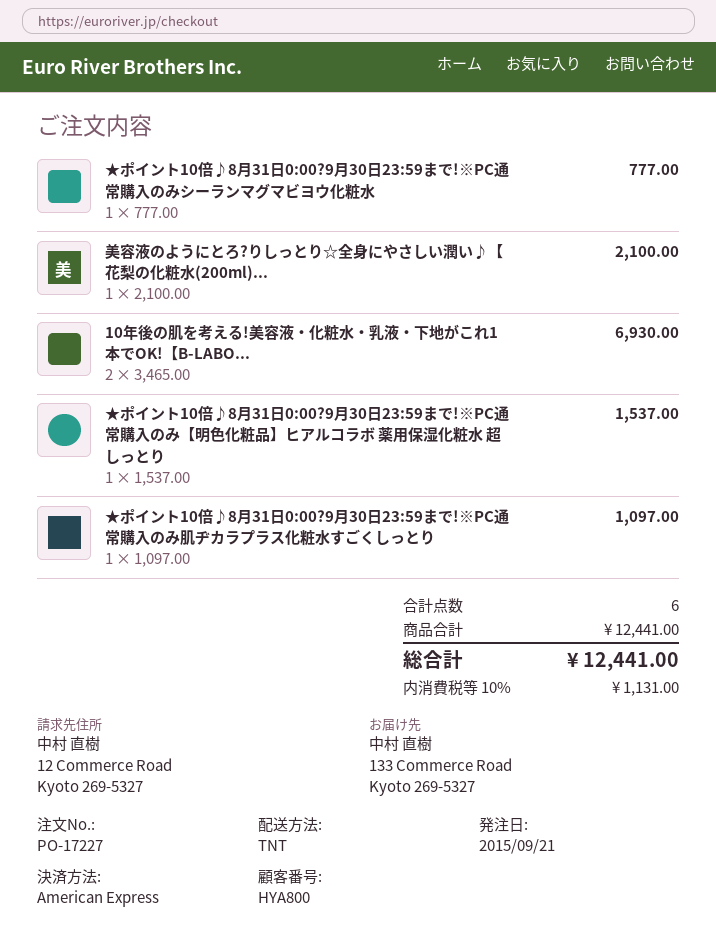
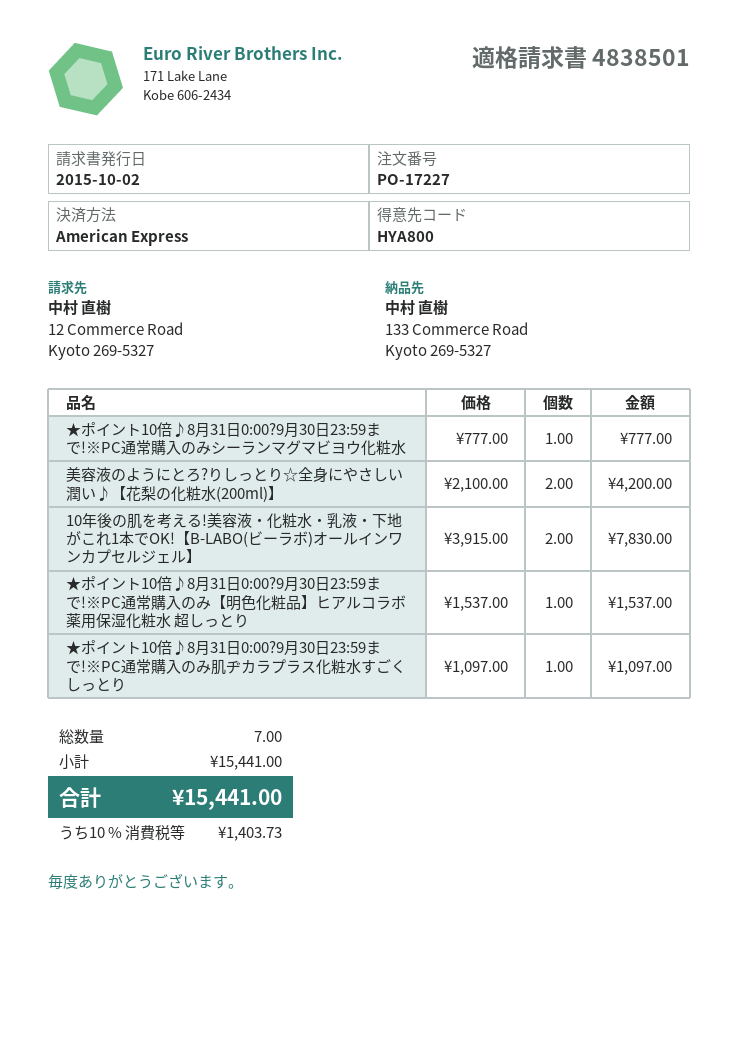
美容液のようにとろ?りしっとり☆全身にやさしい潤い♪【花梨の化粧水(200ml)...: 1 x 2100.00 = 2100.00 -> 2 x 2100.00 = 4200.00
10年後の肌を考える!美容液・化粧水・乳液・下地がこれ1本でOK!【B-LABO...: 2 x 3465.00 = 6930.00 -> 2 x 3915.00 = 7830.00
total quantity: 6 -> 7
subtotal: 12441.00 -> 15441.00
tax: 10% = 1131.00 -> 10% = 1403.73
total: 12441.00 -> 15441.00

